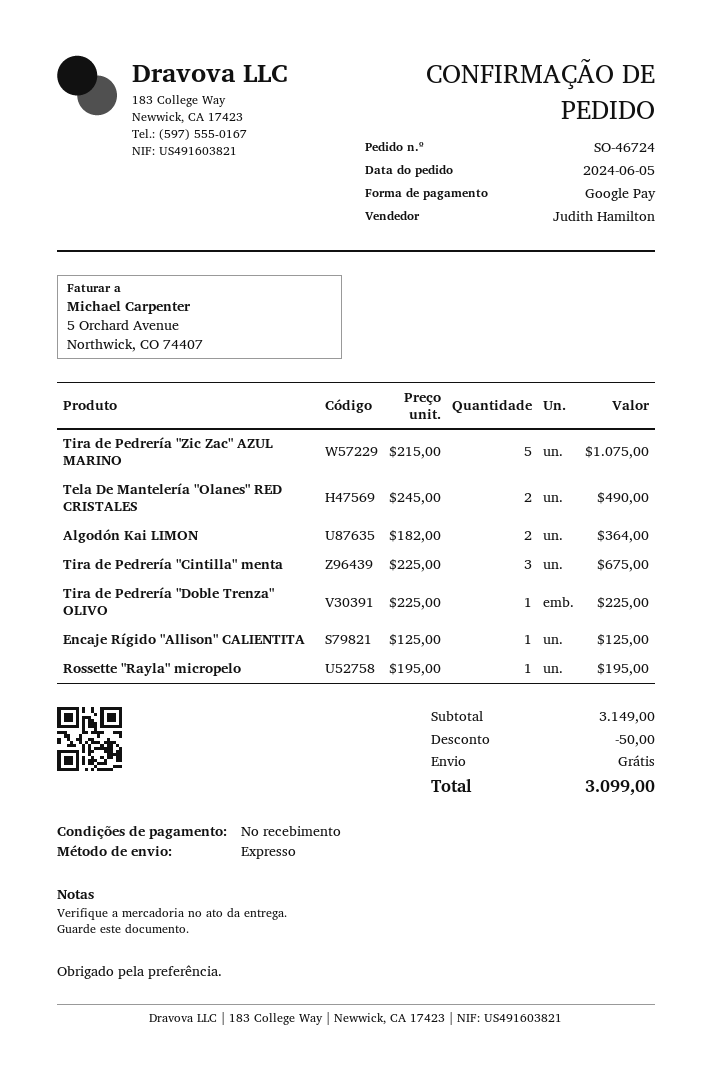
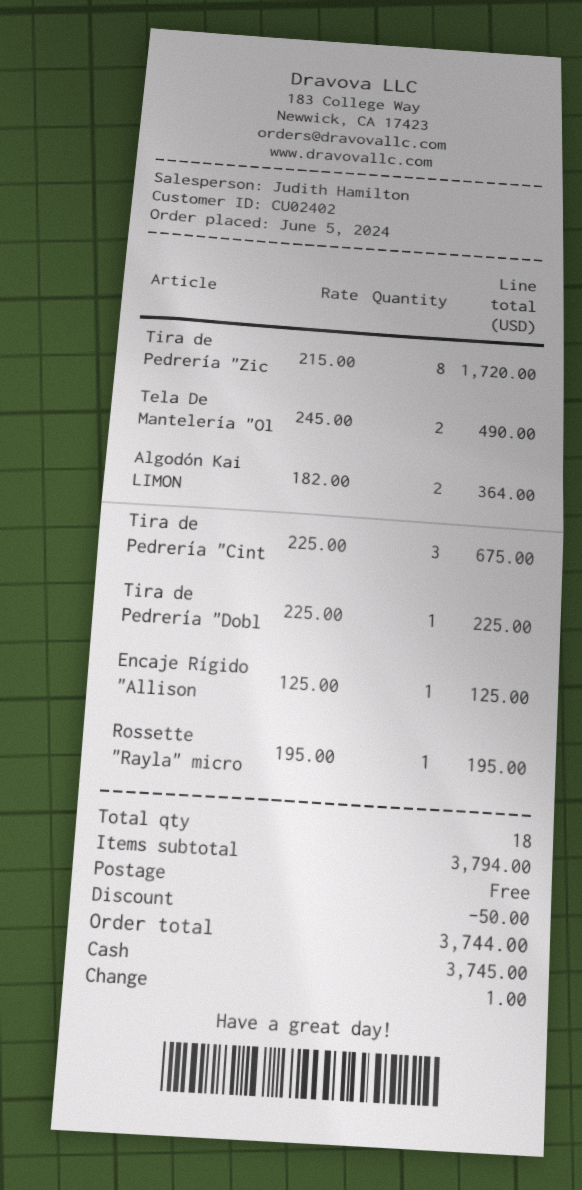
payment method: Google Pay -> cash
Tira de Pedrería "Zic Zac" AZUL MARINO: 5 x 215.00 = 1075.00 -> 8 x 215.00 = 1720.00
subtotal: 3149.00 -> 3794.00
total: 3099.00 -> 3744.00

